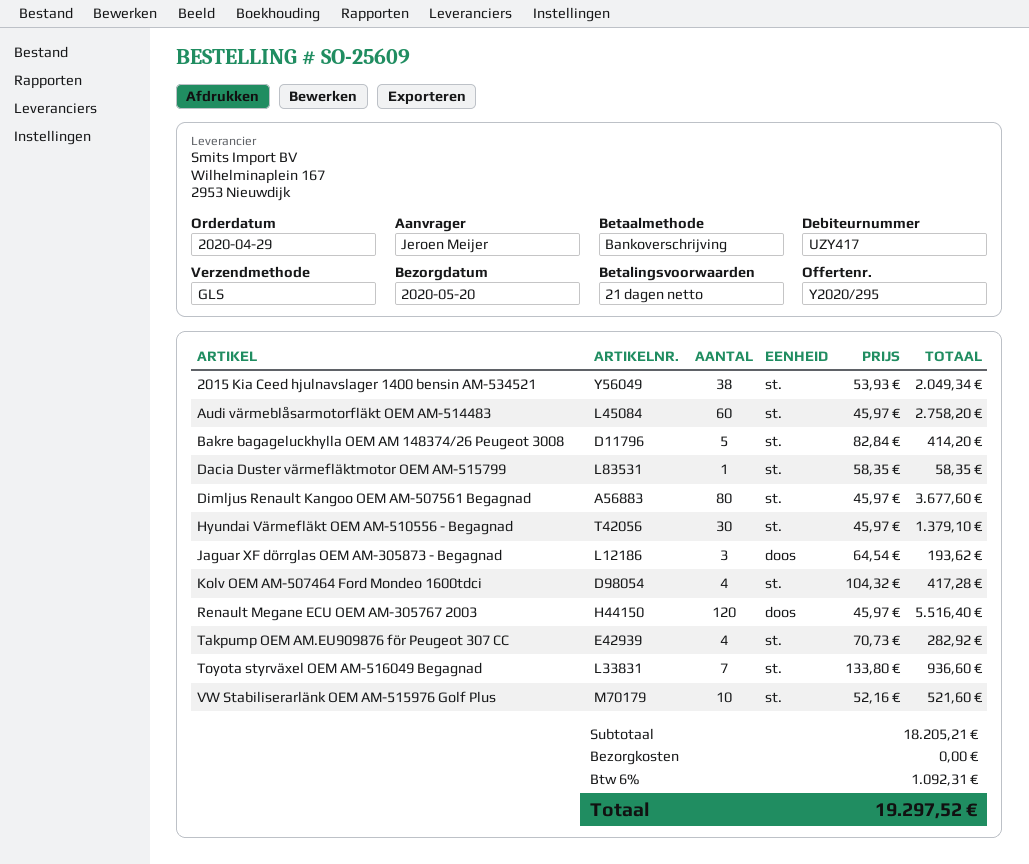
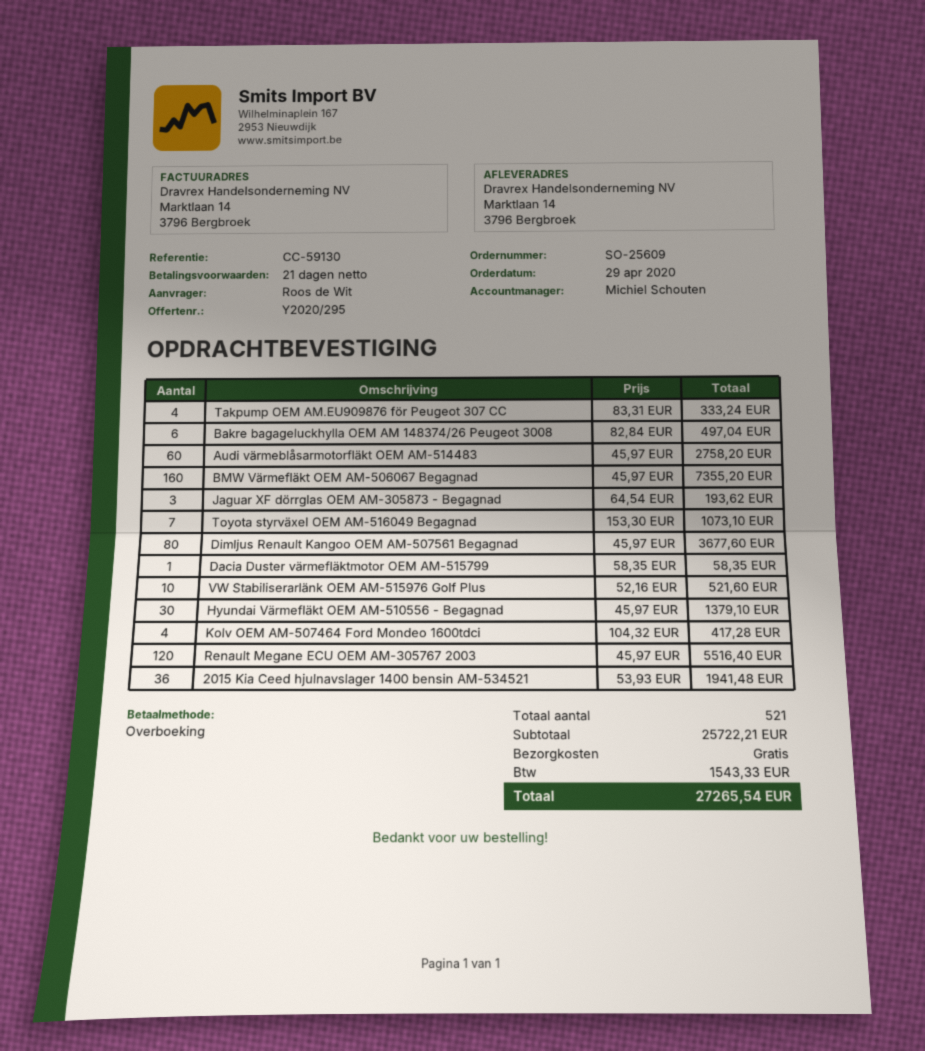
ordered by: Jeroen Meijer -> Roos de Wit
2015 Kia Ceed hjulnavslager 1400 bensin AM-534521: 38 x 53.93 = 2049.34 -> 36 x 53.93 = 1941.48
Bakre bagageluckhylla OEM AM 148374/26 Peugeot 3008: 5 x 82.84 = 414.20 -> 6 x 82.84 = 497.04
Takpump OEM AM.EU909876 för Peugeot 307 CC: 4 x 70.73 = 282.92 -> 4 x 83.31 = 333.24
Toyota styrväxel OEM AM-516049 Begagnad: 7 x 133.80 = 936.60 -> 7 x 153.30 = 1073.10
BMW Värmefläkt OEM AM-506067 Begagnad: none -> 160 x 45.97 = 7355.20
subtotal: 18205.21 -> 25722.21
tax: 1092.31 -> 1543.33
total: 19297.52 -> 27265.54

